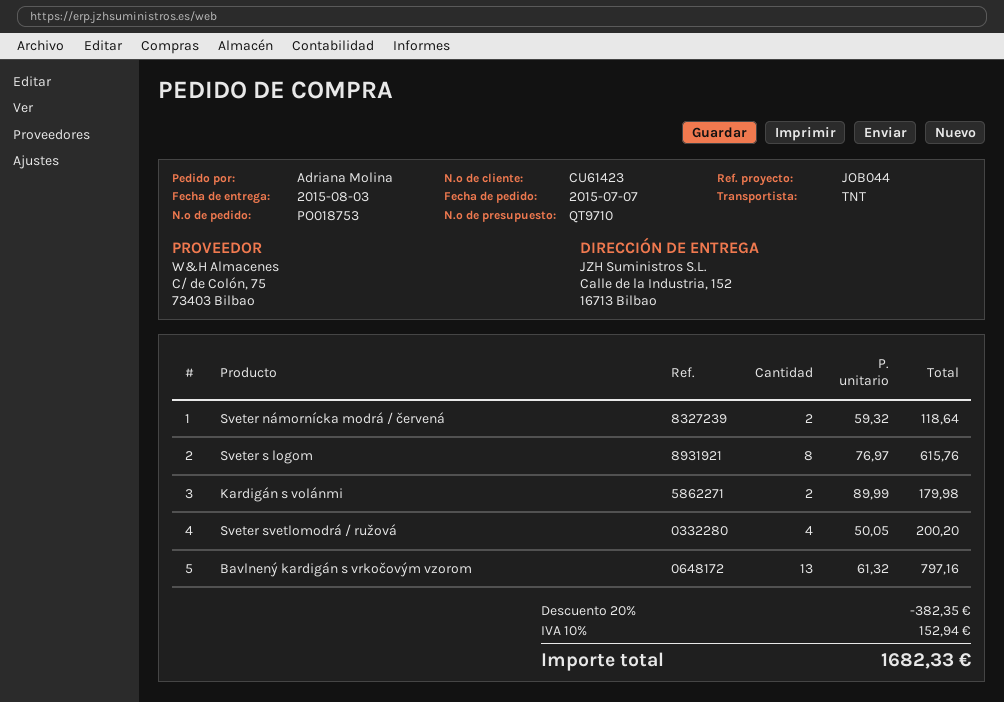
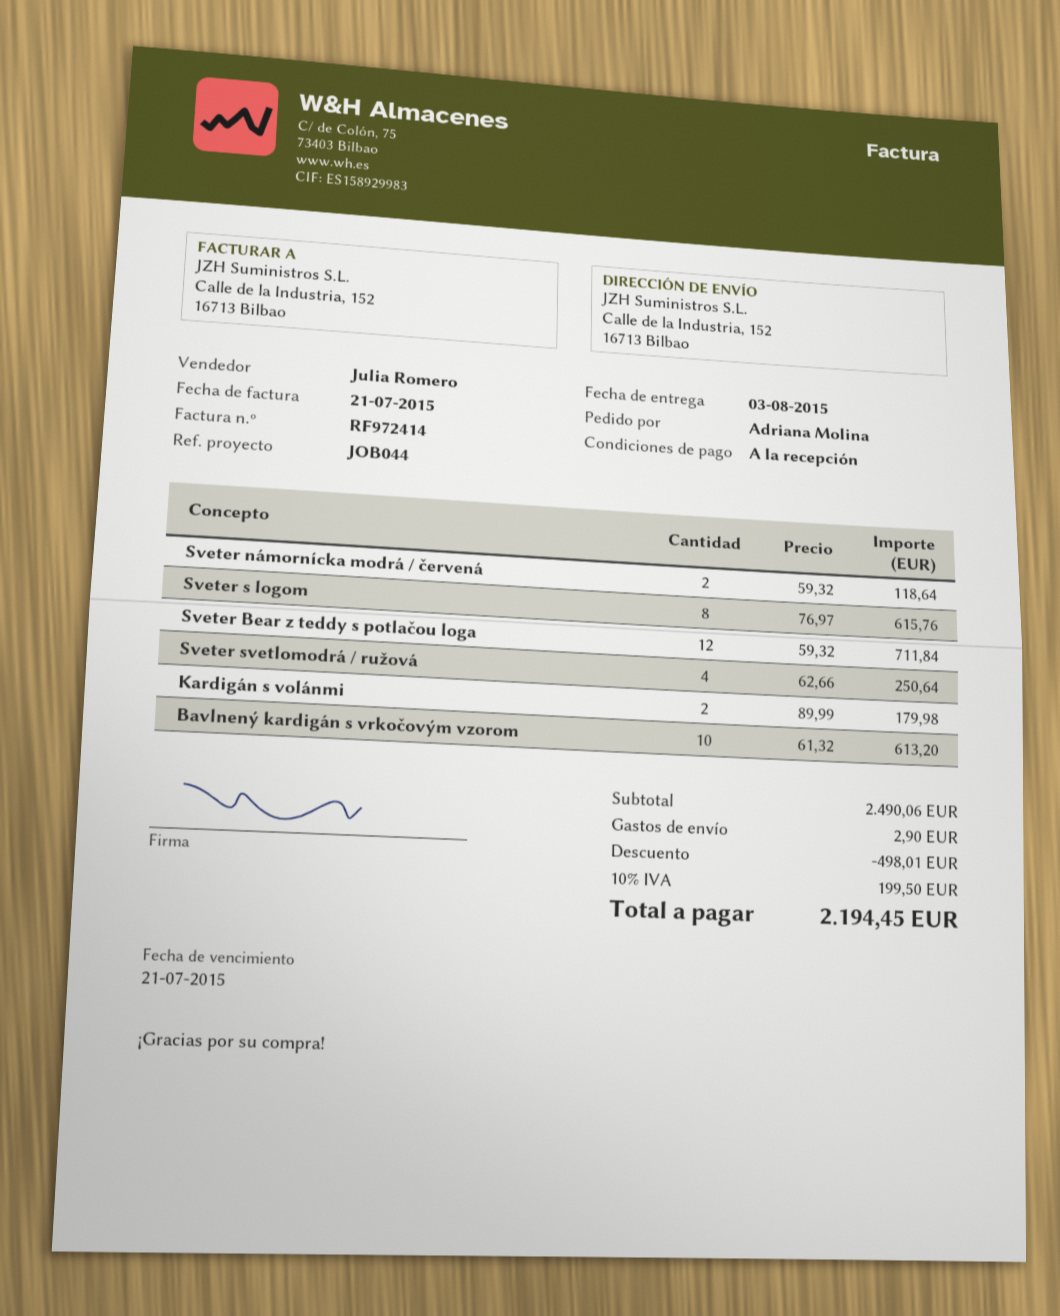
Sveter svetlomodrá / ružová: 4 x 50.05 = 200.20 -> 4 x 62.66 = 250.64
Bavlnený kardigán s vrkočovým vzorom: 13 x 61.32 = 797.16 -> 10 x 61.32 = 613.20
Sveter Bear z teddy s potlačou loga: none -> 12 x 59.32 = 711.84
discount: 382.35 -> 498.01
shipping: none -> 2.90
tax: 10% = 152.94 -> 10% = 199.50
total: 1682.33 -> 2194.45

